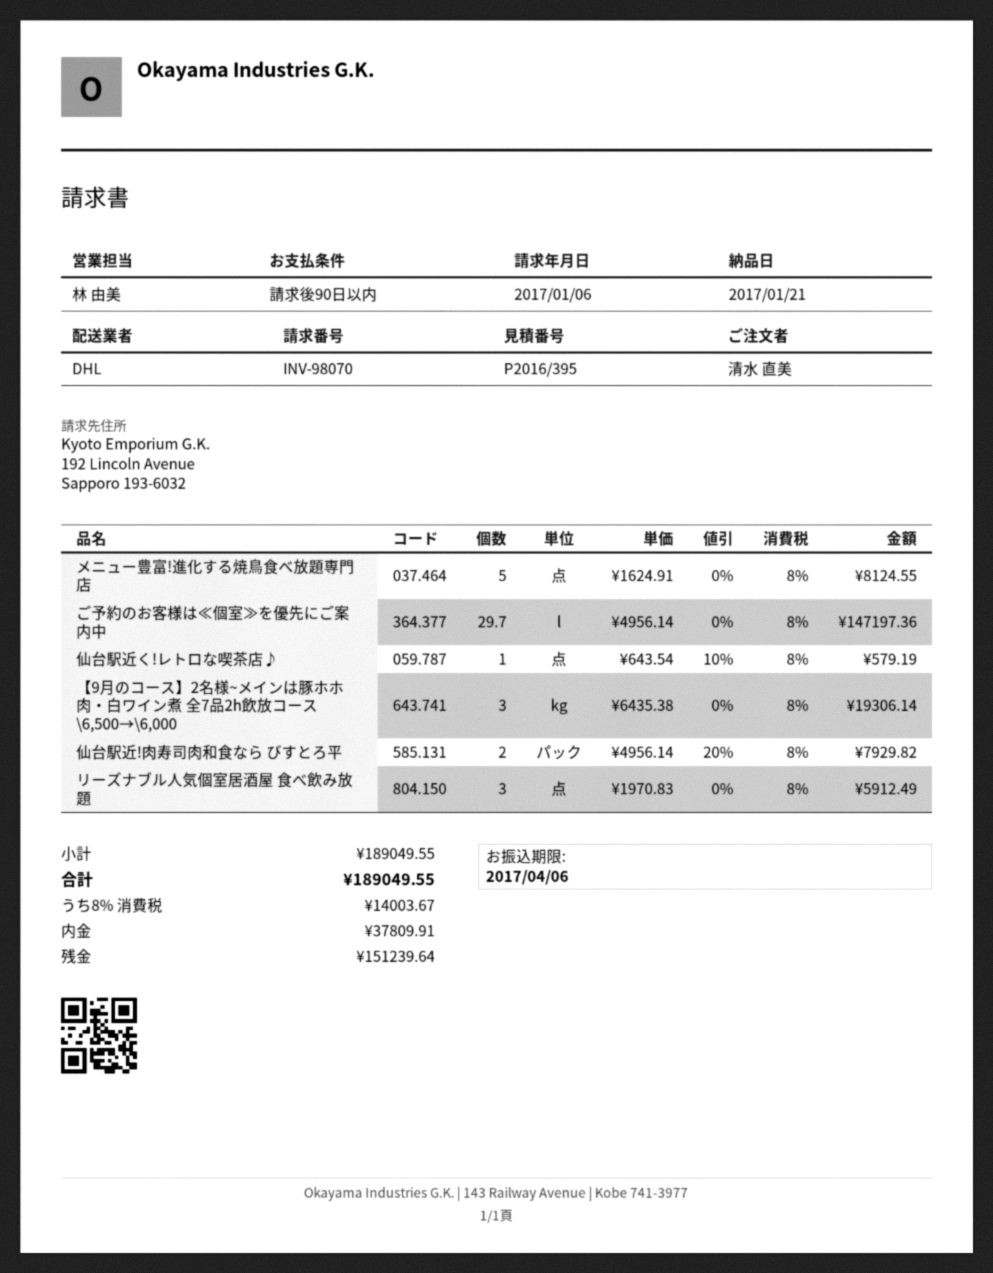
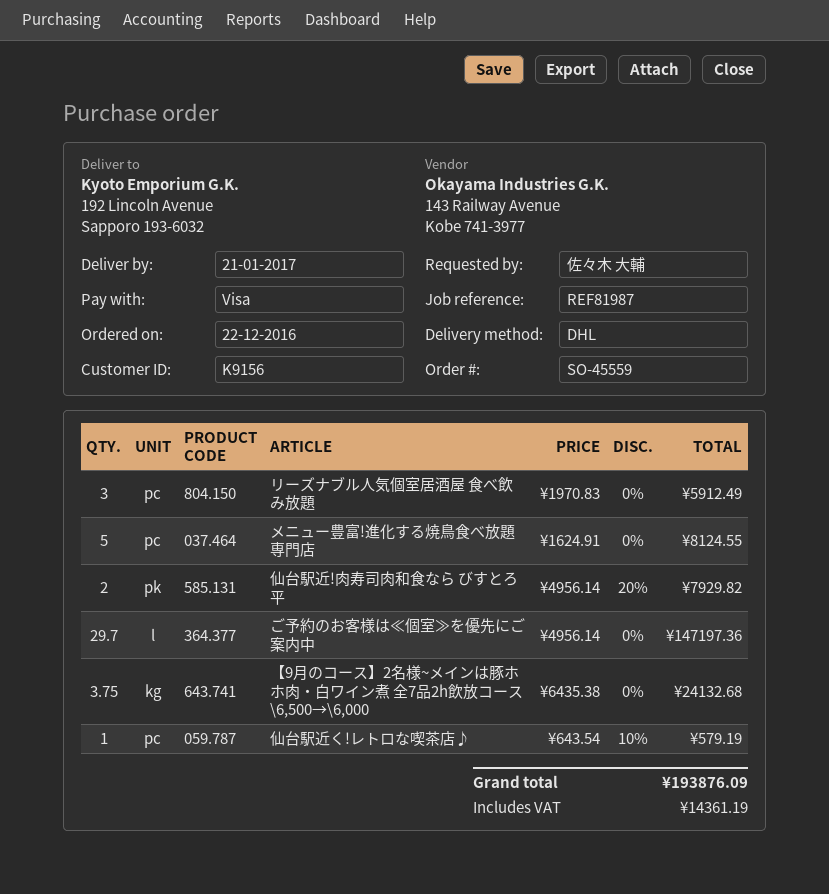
ordered by: 清水 直美 -> 佐々木 大輔
【9月のコース】2名様~メインは豚ホホ肉・白ワイン煮 全7品2h飲放コース \6,500→\6,000: 3 x 6435.38 = 19306.14 -> 3.75 x 6435.38 = 24132.68
tax: 14003.67 -> 14361.19
total: 189049.55 -> 193876.09

